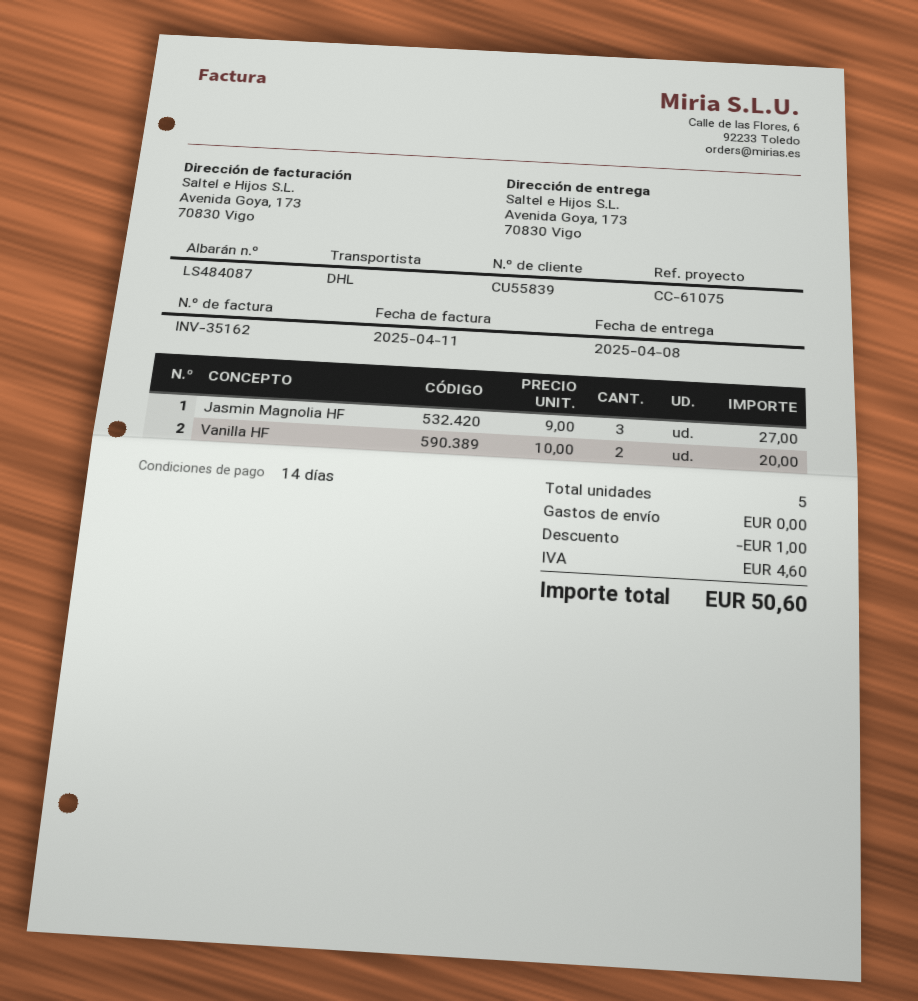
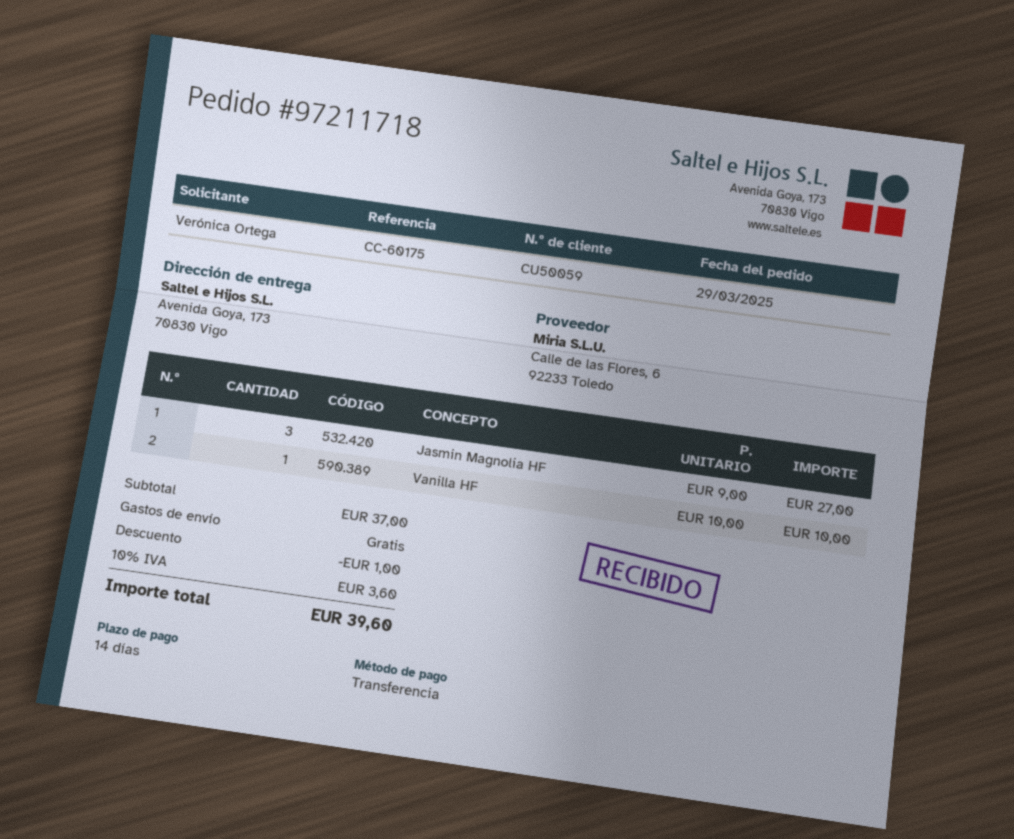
customer number: CU55839 -> CU50059
reference: CC-61075 -> CC-60175
Vanilla HF: 2 x 10.00 = 20.00 -> 1 x 10.00 = 10.00
tax: 4.60 -> 3.60
total: 50.60 -> 39.60

